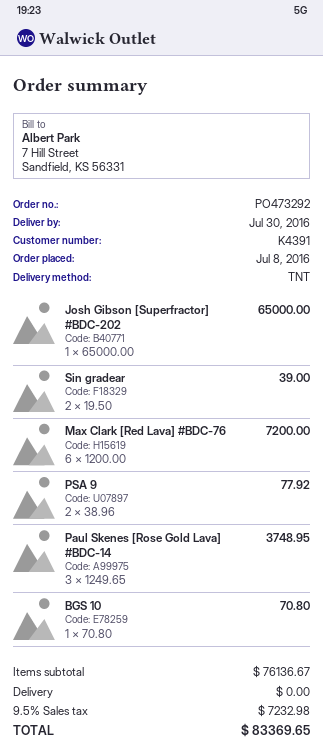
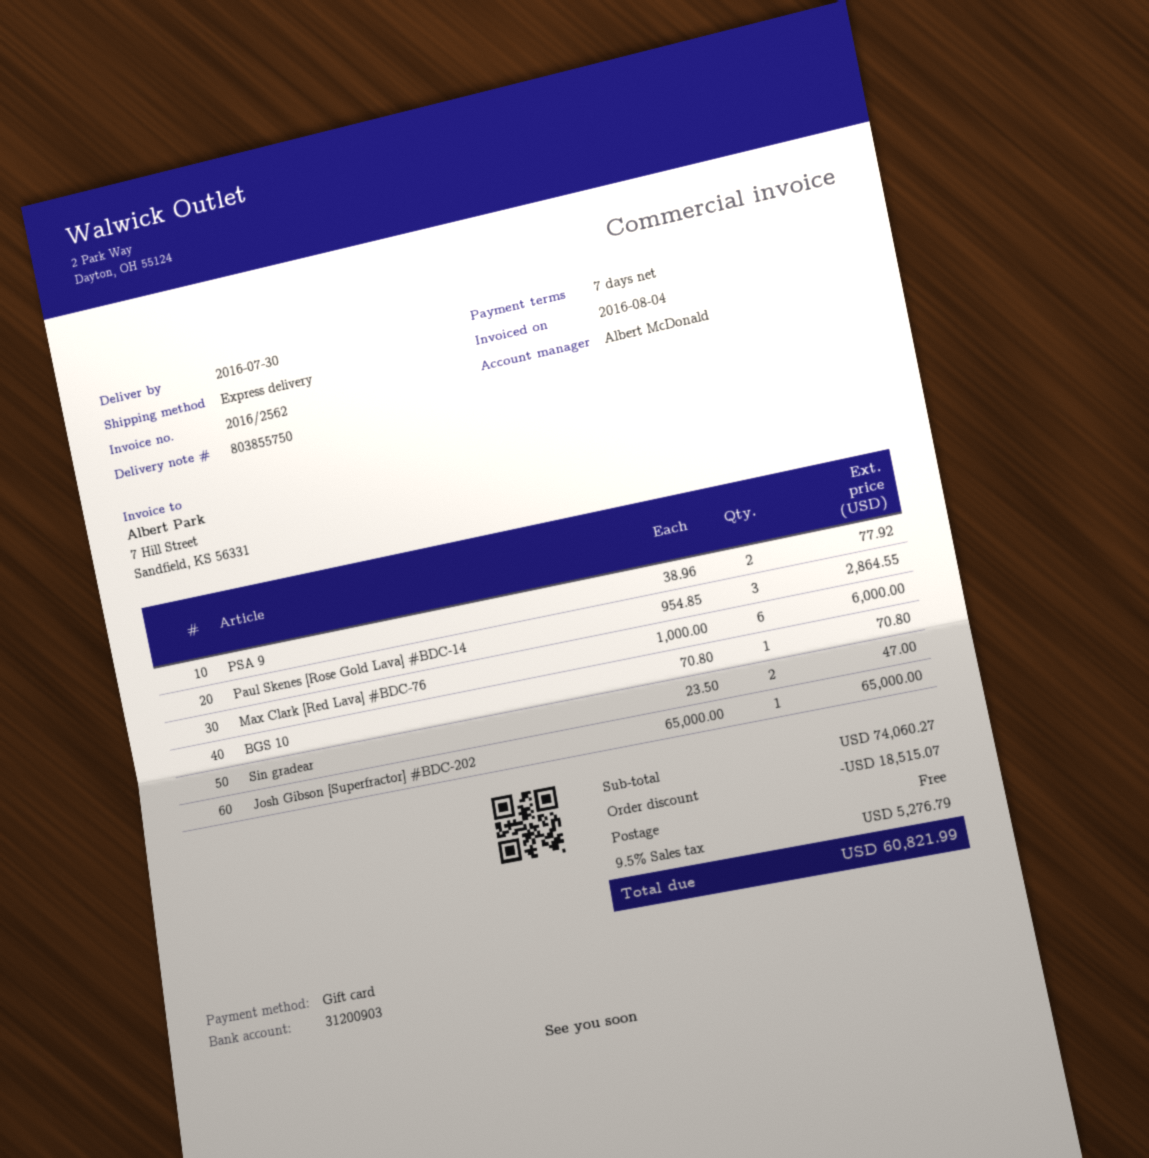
shipping method: TNT -> express
Sin gradear: 2 x 19.50 = 39.00 -> 2 x 23.50 = 47.00
Max Clark [Red Lava] #BDC-76: 6 x 1200.00 = 7200.00 -> 6 x 1000.00 = 6000.00
Paul Skenes [Rose Gold Lava] #BDC-14: 3 x 1249.65 = 3748.95 -> 3 x 954.85 = 2864.55
subtotal: 76136.67 -> 74060.27
discount: none -> 18515.07
tax: 9.5% = 7232.98 -> 9.5% = 5276.79
total: 83369.65 -> 60821.99

